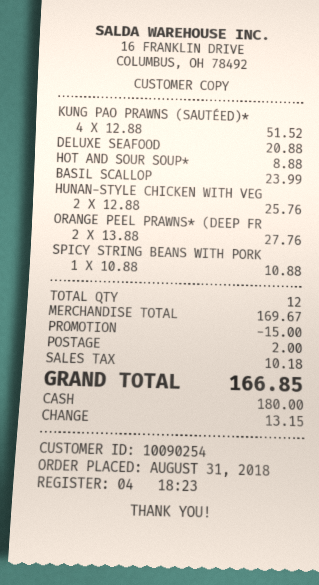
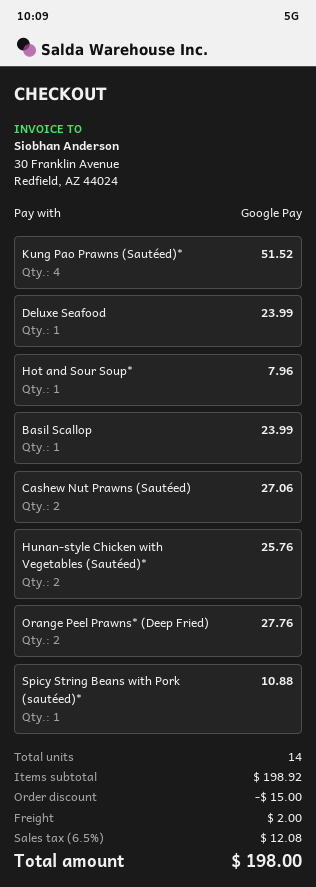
payment method: cash -> Google Pay
DELUXE SEAFOOD: 1 for 20.88 -> 1 for 23.99
HOT AND SOUR SOUP*: 1 for 8.88 -> 1 for 7.96
Cashew Nut Prawns (Sautéed): none -> 2 for 27.06
total quantity: 12 -> 14
subtotal: 169.67 -> 198.92
tax: 10.18 -> 12.08
total: 166.85 -> 198.00

